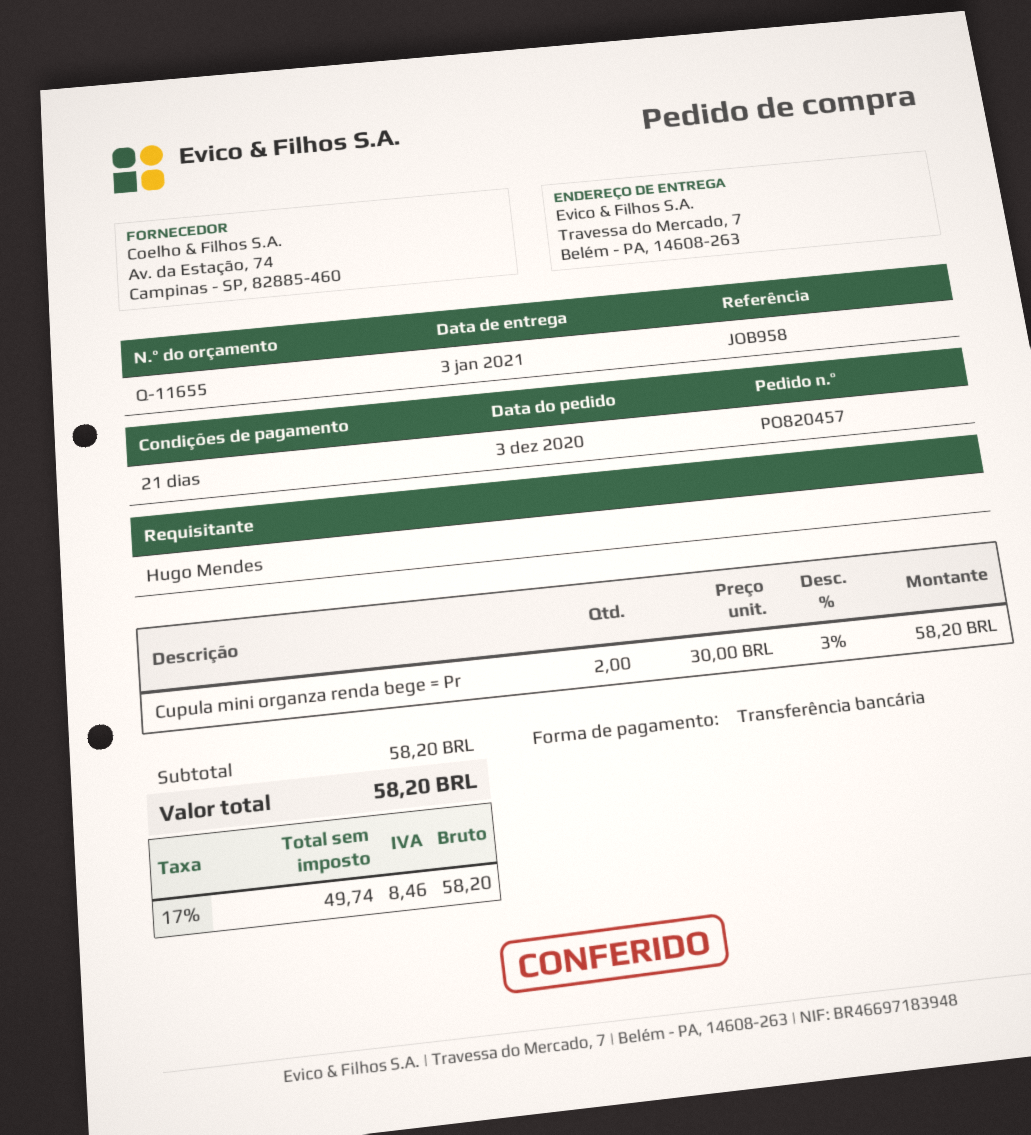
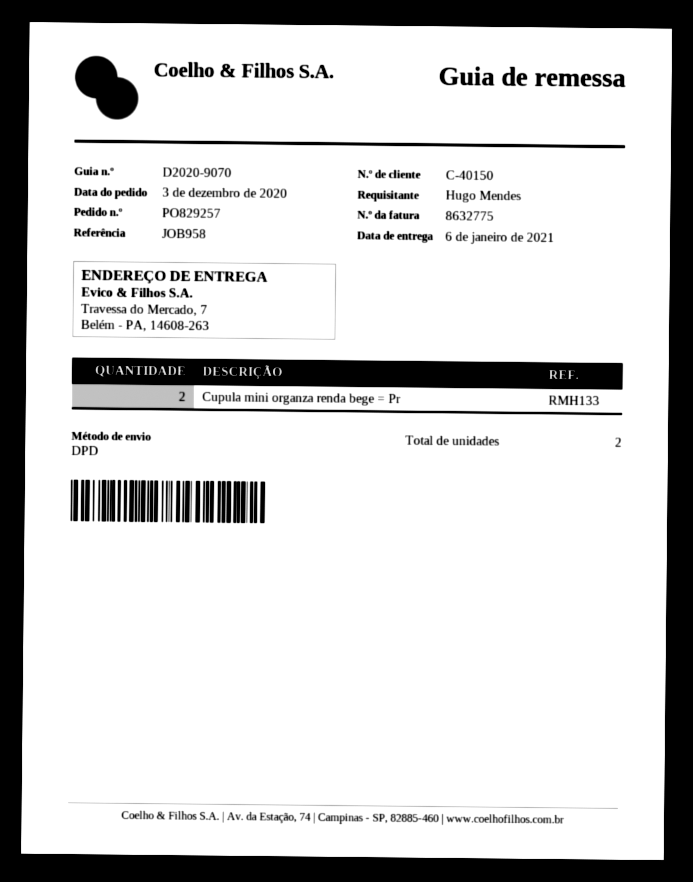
order number: PO820457 -> PO829257
delivery date: 2021-01-03 -> 2021-01-06

